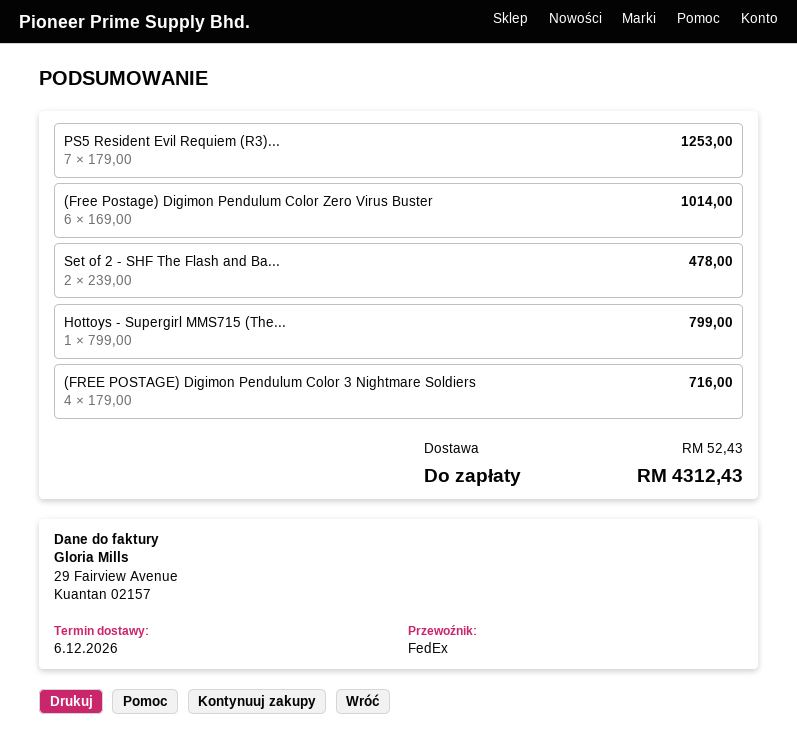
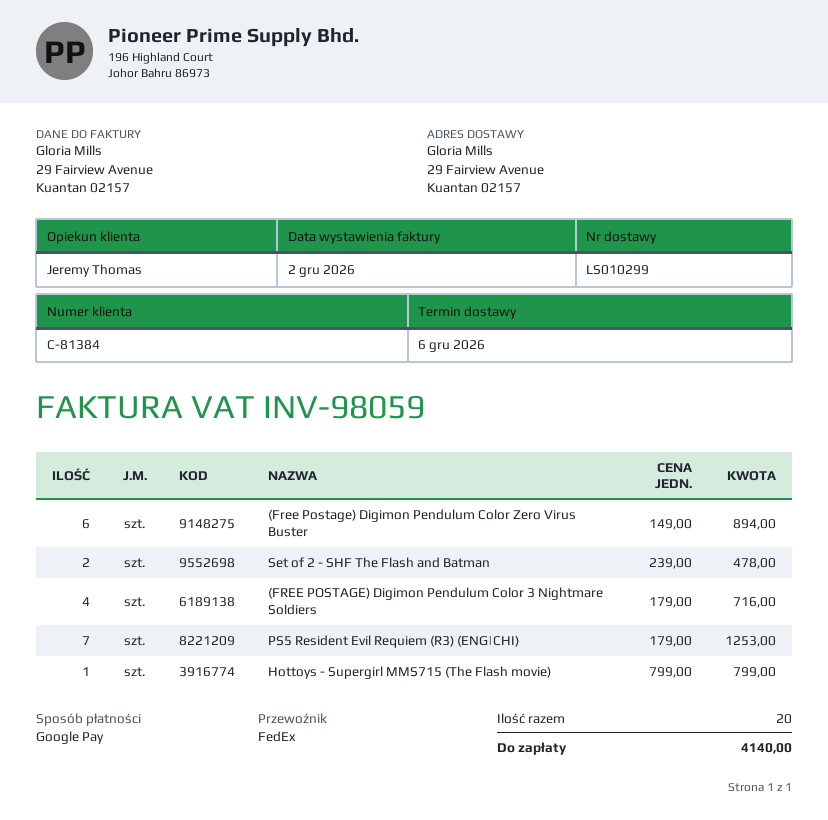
(Free Postage) Digimon Pendulum Color Zero Virus Buster: 6 x 169.00 = 1014.00 -> 6 x 149.00 = 894.00
shipping: 52.43 -> none
total: 4312.43 -> 4140.00

